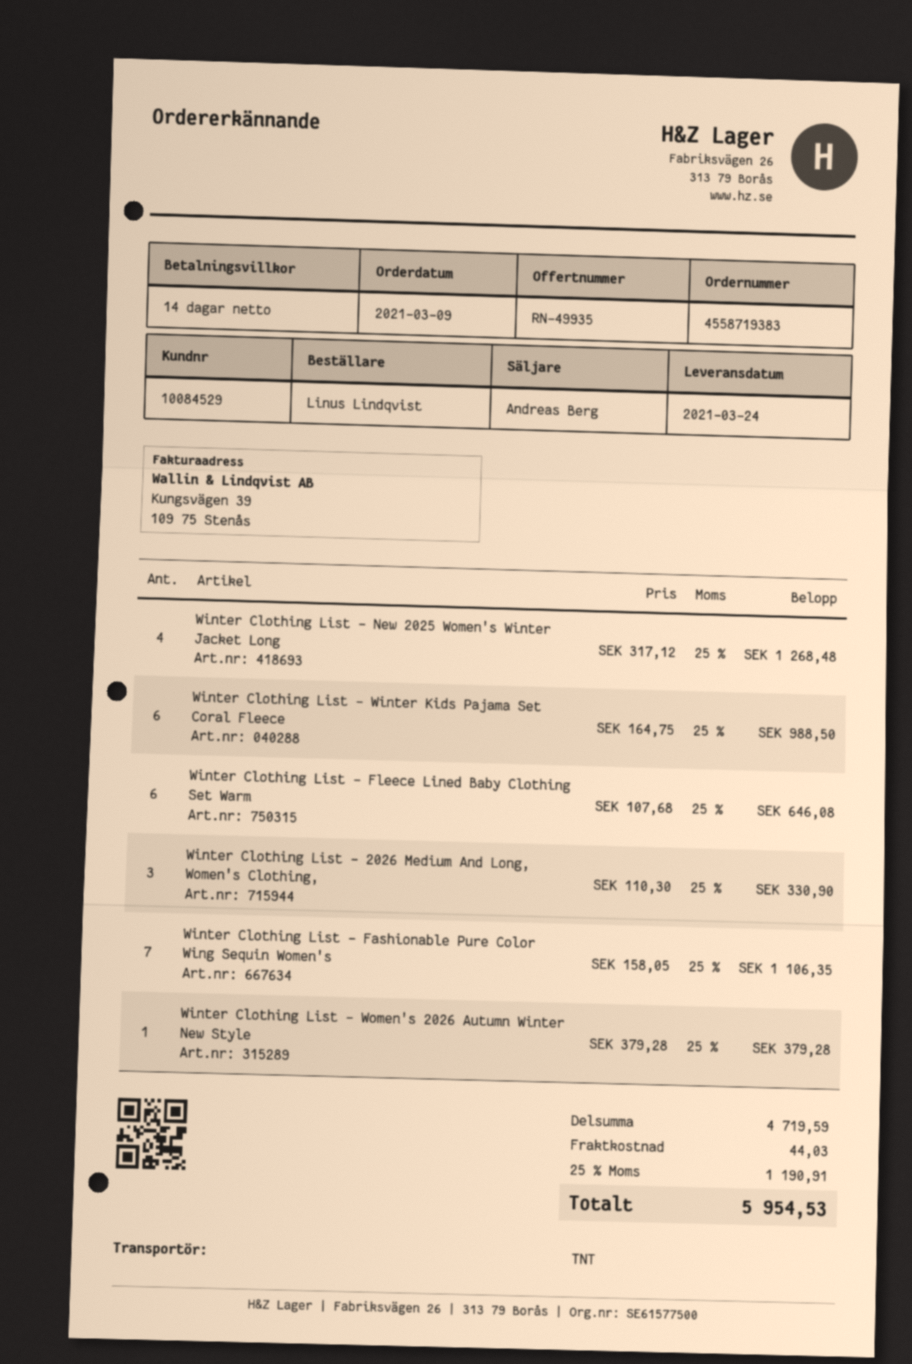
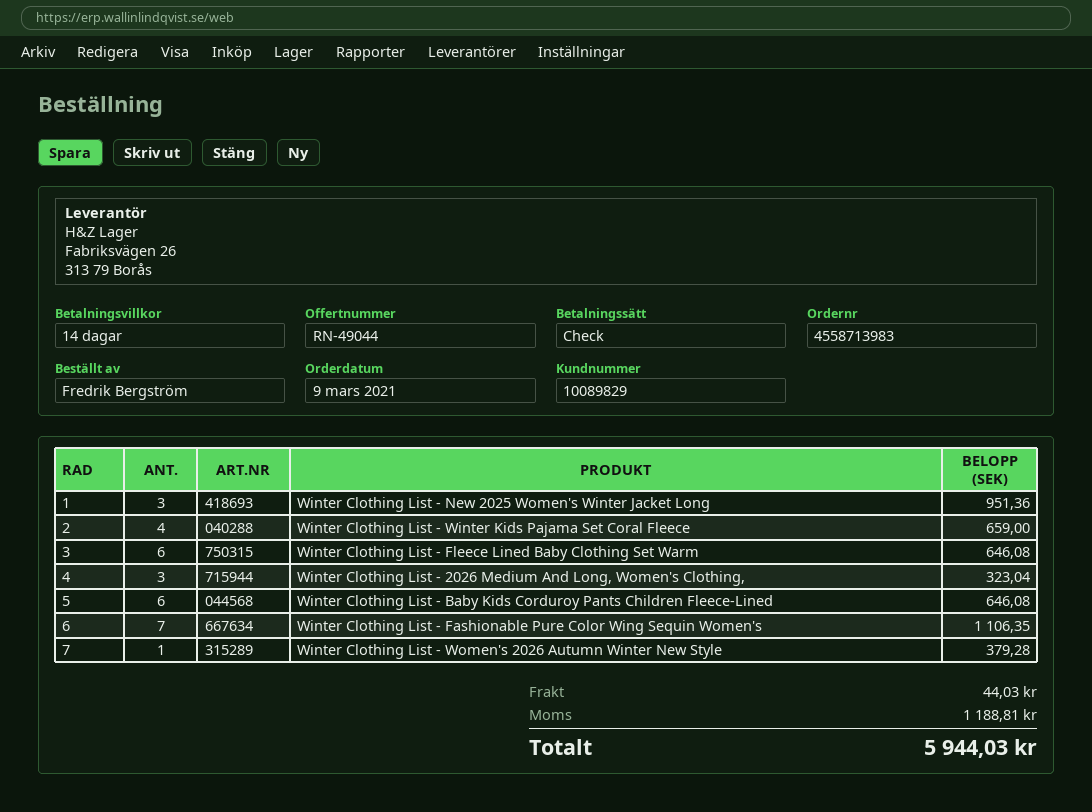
quote number: RN-49935 -> RN-49044
order number: 4558719383 -> 4558713983
customer number: 10084529 -> 10089829
ordered by: Linus Lindqvist -> Fredrik Bergström
Winter Clothing List - New 2025 Women's Winter Jacket Long: 4 for 1268.48 -> 3 for 951.36
Winter Clothing List - Winter Kids Pajama Set Coral Fleece: 6 for 988.50 -> 4 for 659.00
Winter Clothing List - 2026 Medium And Long, Women's Clothing,: 3 for 330.90 -> 3 for 323.04
Winter Clothing List - Baby Kids Corduroy Pants Children Fleece-Lined: none -> 6 for 646.08
tax: 1190.91 -> 1188.81
total: 5954.53 -> 5944.03

